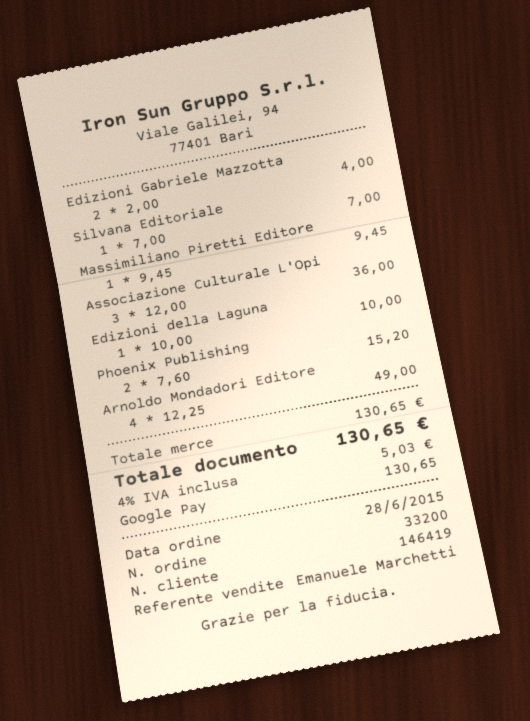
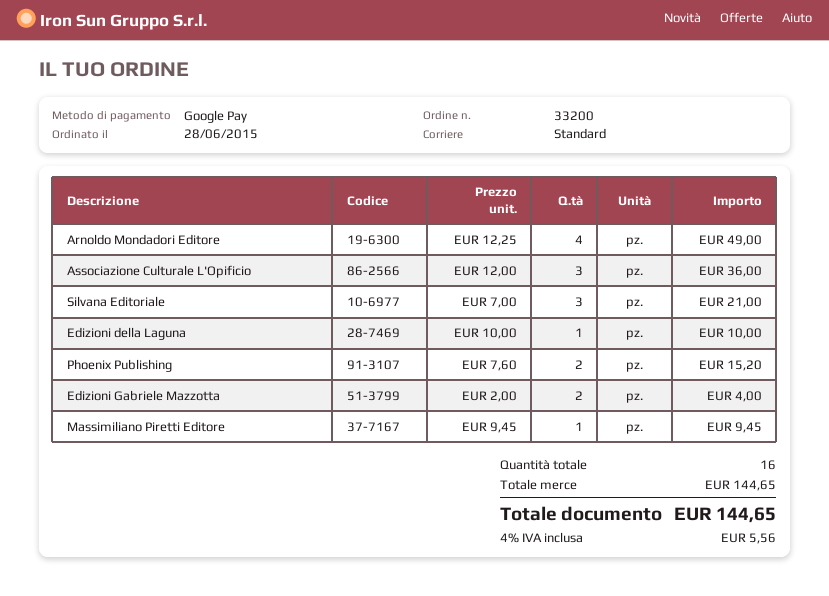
Silvana Editoriale: 1 x 7.00 = 7.00 -> 3 x 7.00 = 21.00
subtotal: 130.65 -> 144.65
tax: 4% = 5.03 -> 4% = 5.56
total: 130.65 -> 144.65

